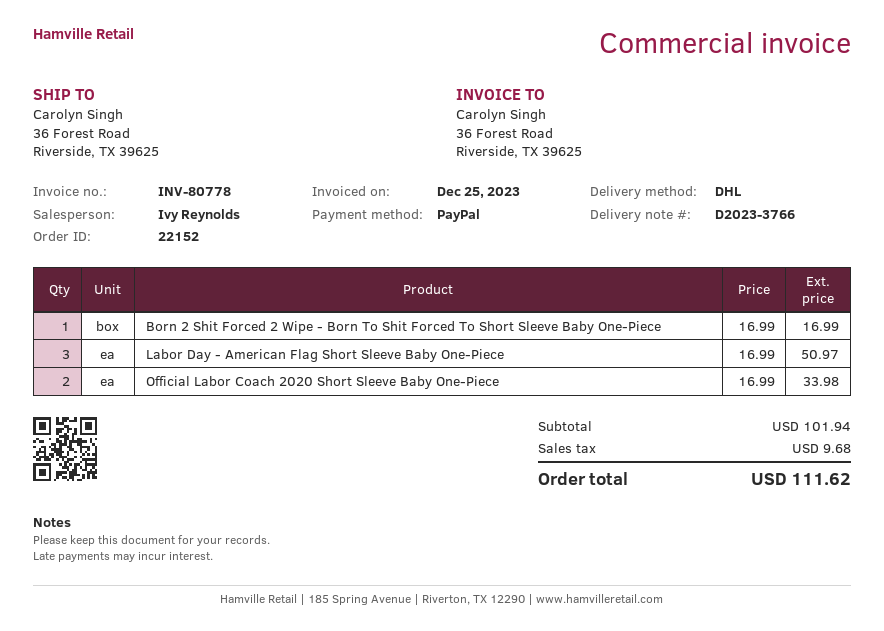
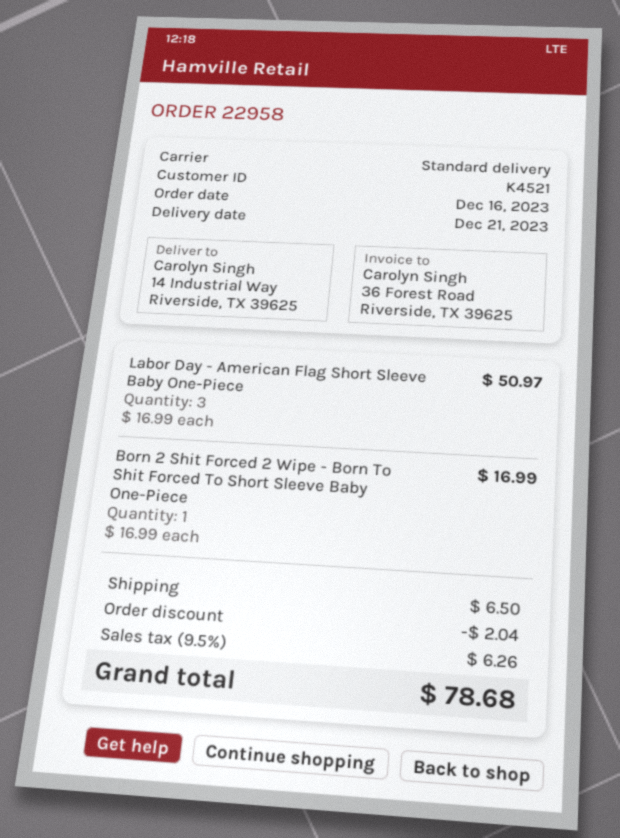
order number: 22152 -> 22958
shipping method: DHL -> standard
ship to: 36 Forest Road, Riverside, TX 39625 -> 14 Industrial Way, Riverside, TX 39625
Official Labor Coach 2020 Short Sleeve Baby One-Piece: 2 x 16.99 = 33.98 -> none
discount: none -> 2.04
shipping: none -> 6.50
tax: 9.68 -> 6.26
total: 111.62 -> 78.68

